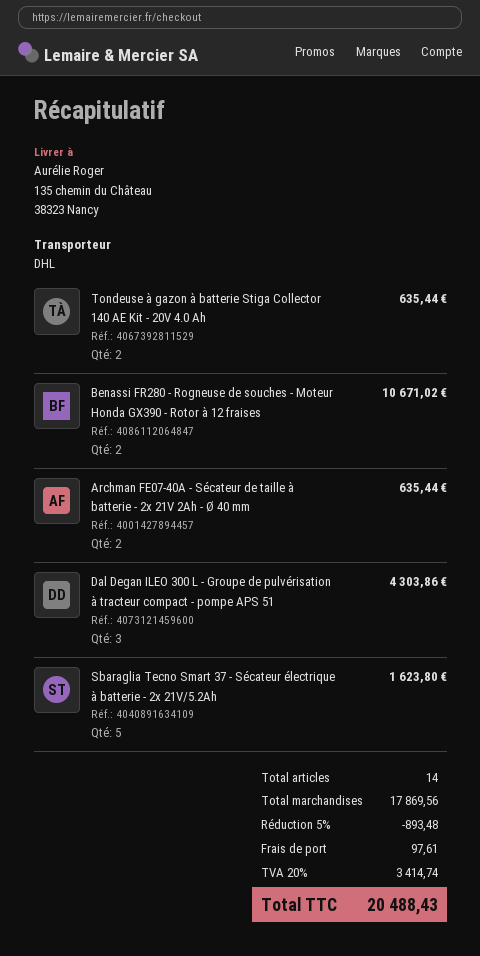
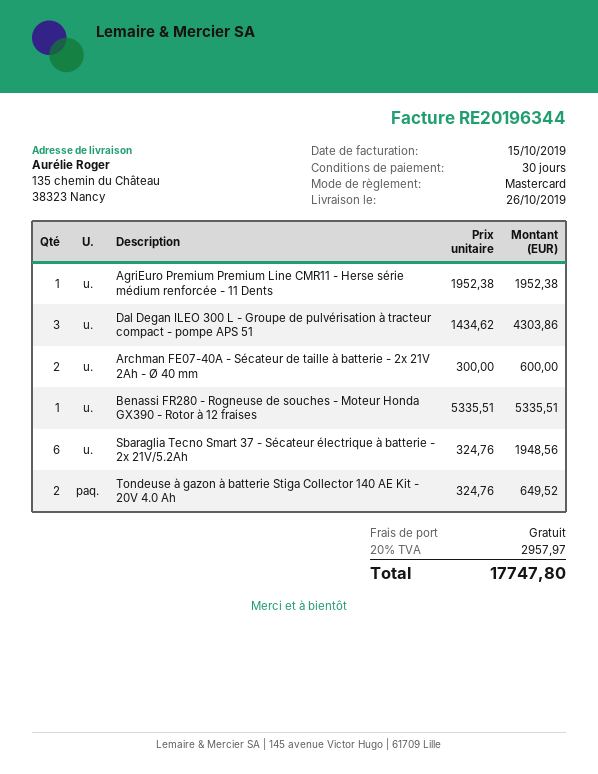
Tondeuse à gazon à batterie Stiga Collector 140 AE Kit - 20V 4.0 Ah: 2 for 635.44 -> 2 for 649.52
Benassi FR280 - Rogneuse de souches - Moteur Honda GX390 - Rotor à 12 fraises: 2 for 10671.02 -> 1 for 5335.51
Archman FE07-40A - Sécateur de taille à batterie - 2x 21V 2Ah - Ø 40 mm: 2 for 635.44 -> 2 for 600.00
Sbaraglia Tecno Smart 37 - Sécateur électrique à batterie - 2x 21V/5.2Ah: 5 for 1623.80 -> 6 for 1948.56
AgriEuro Premium Premium Line CMR11 - Herse série médium renforcée - 11 Dents: none -> 1 for 1952.38
discount: 5% = 893.48 -> none
shipping: 97.61 -> 0.00
tax: 20% = 3414.74 -> 20% = 2957.97
total: 20488.43 -> 17747.80

